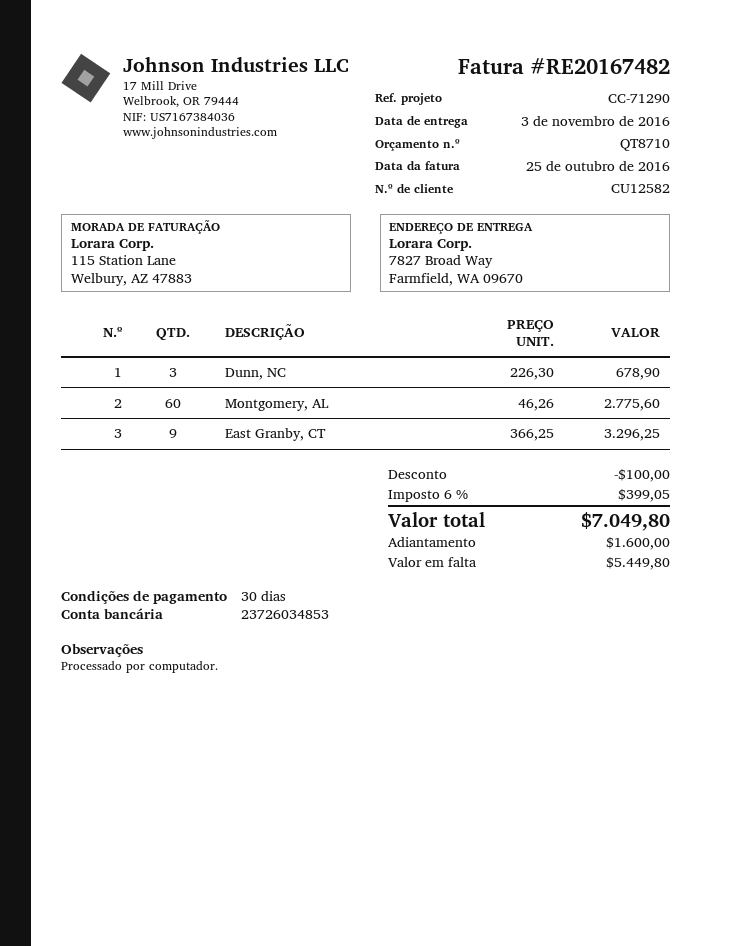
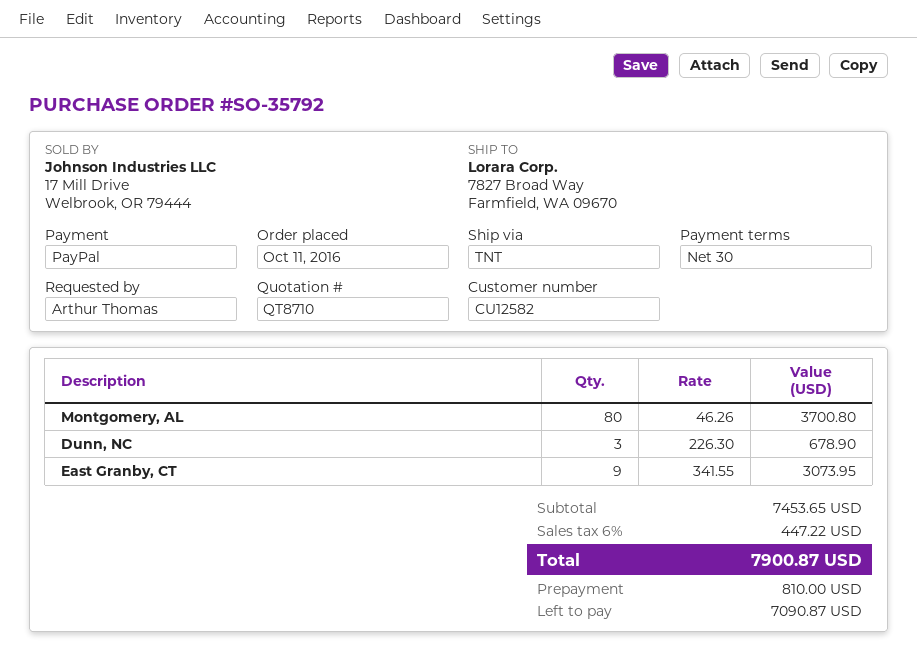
Montgomery, AL: 60 x 46.26 = 2775.60 -> 80 x 46.26 = 3700.80
East Granby, CT: 9 x 366.25 = 3296.25 -> 9 x 341.55 = 3073.95
discount: 100.00 -> none
tax: 6% = 399.05 -> 6% = 447.22
total: 7049.80 -> 7900.87
deposit: 1600.00 -> 810.00
balance: 5449.80 -> 7090.87

